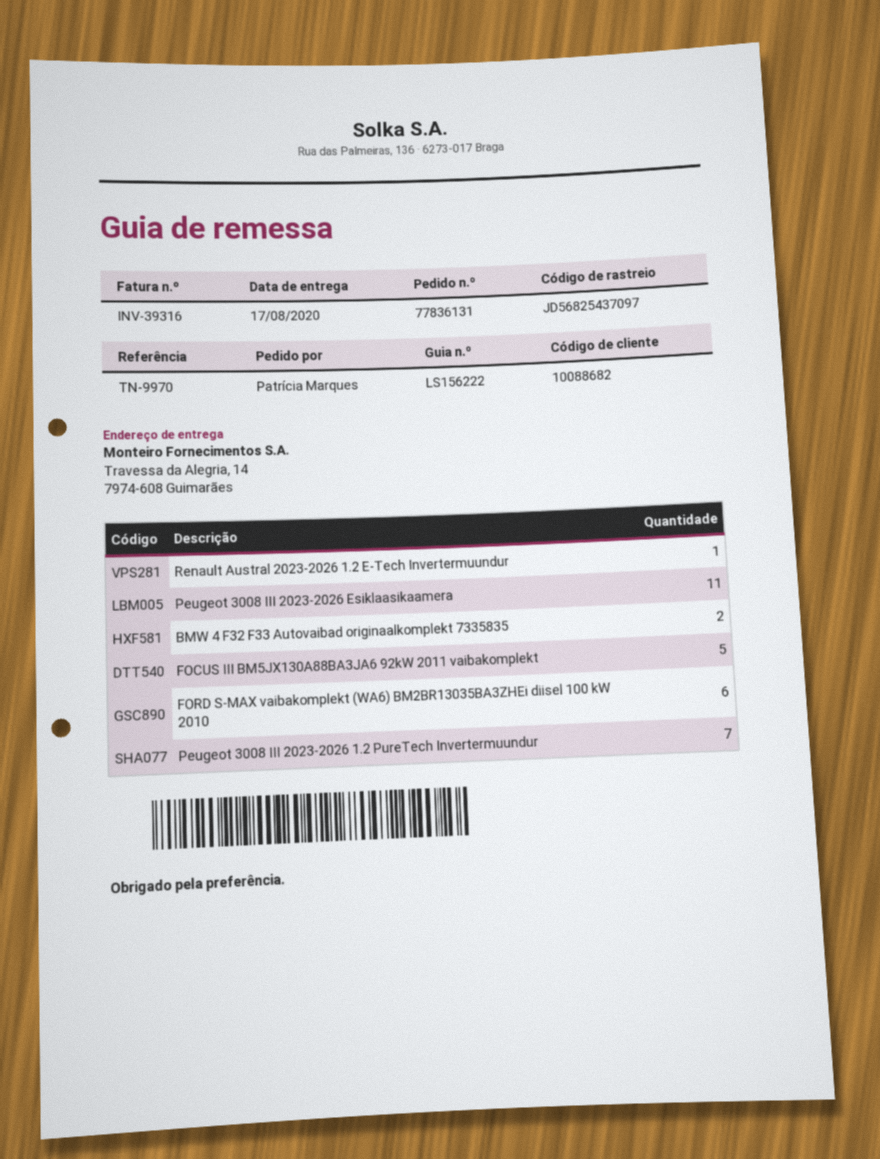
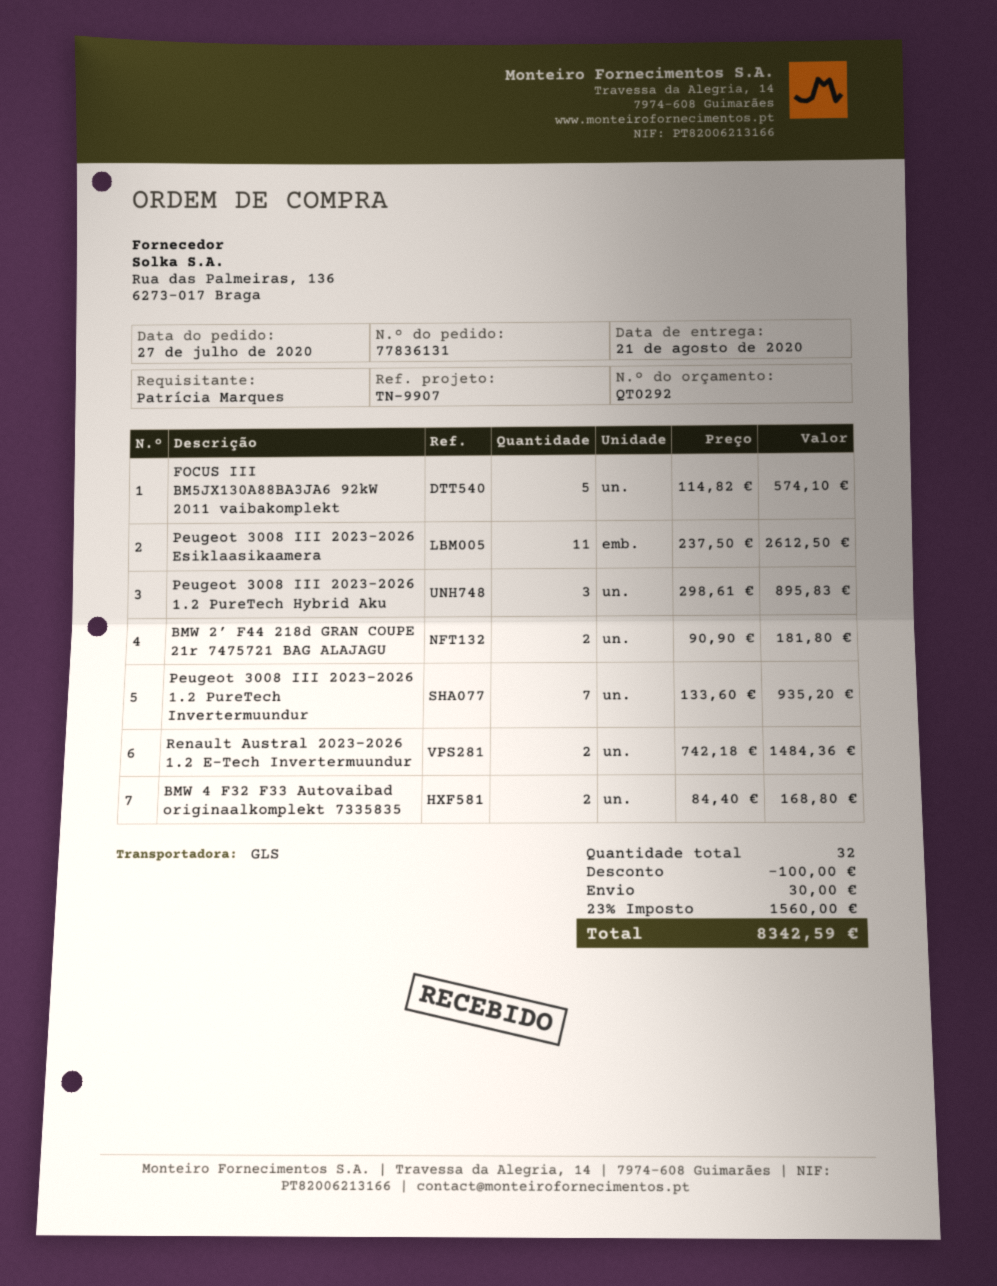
delivery date: 2020-08-17 -> 2020-08-21
reference: TN-9970 -> TN-9907
Renault Austral 2023-2026 1.2 E-Tech Invertermuundur: 1 -> 2
FORD S-MAX vaibakomplekt (WA6) BM2BR13035BA3ZHEi diisel 100 kW 2010: 6 -> none
Peugeot 3008 III 2023-2026 1.2 PureTech Hybrid Aku: none -> 3
BMW 2’ F44 218d GRAN COUPE 21r 7475721 BAG ALAJAGU: none -> 2

